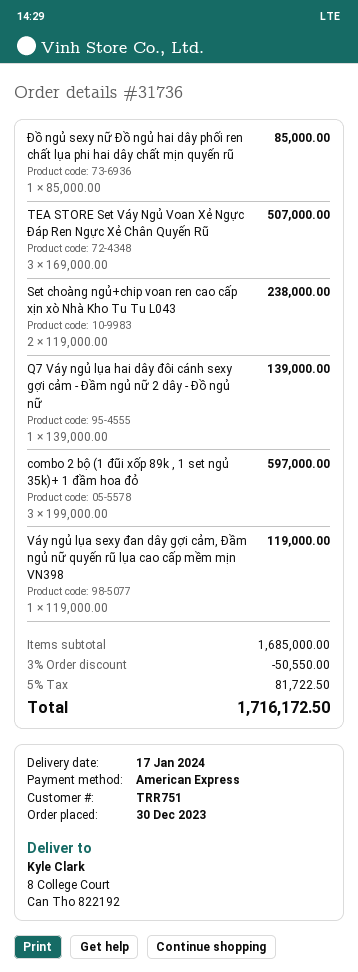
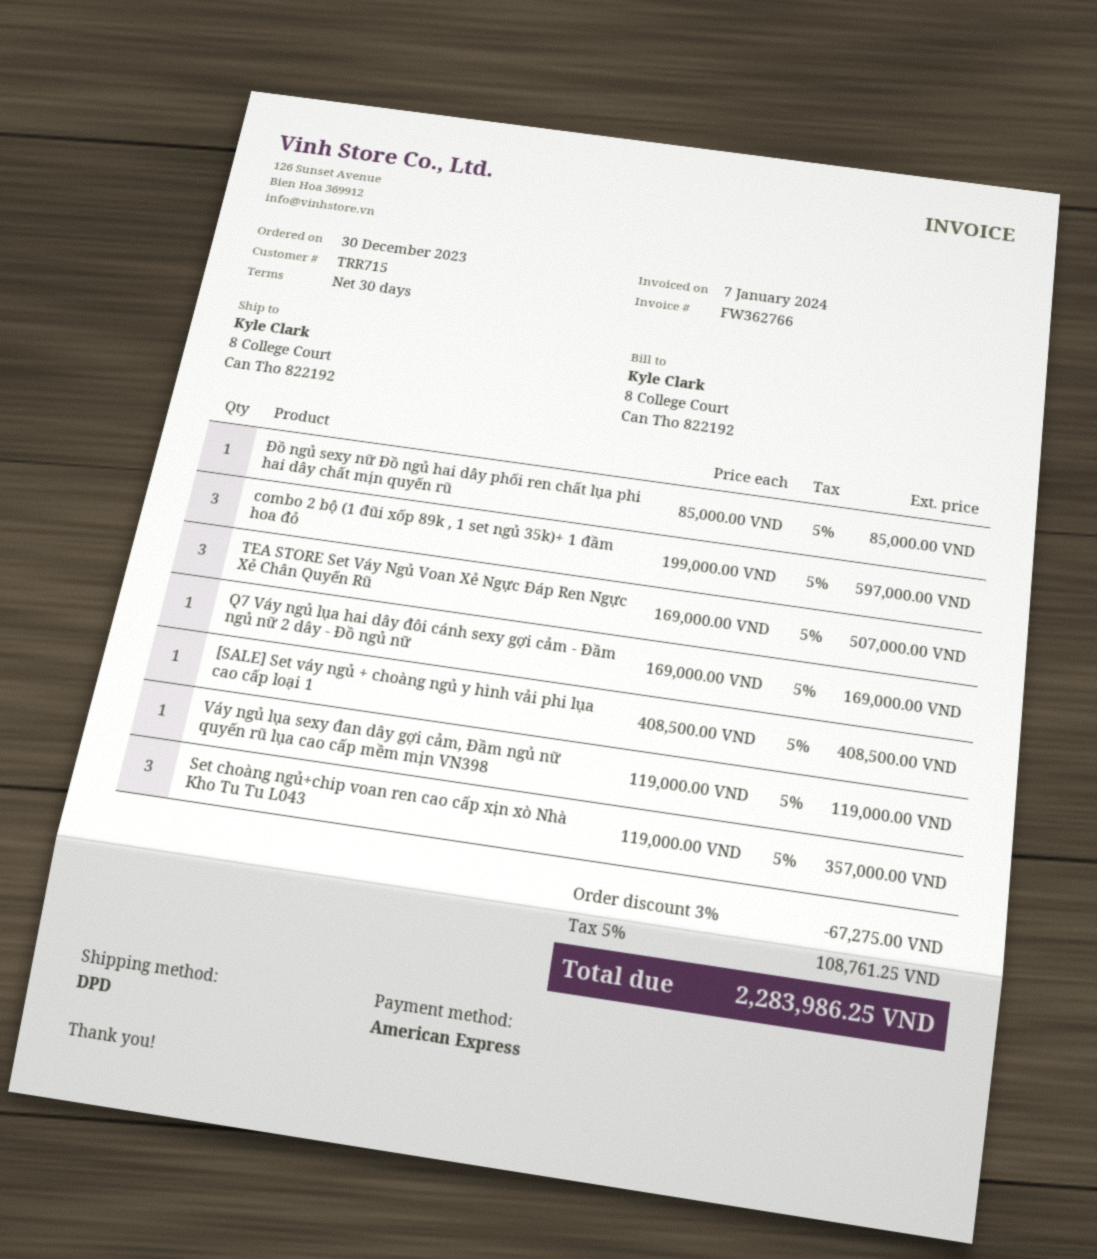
customer number: TRR751 -> TRR715
Set choàng ngủ+chip voan ren cao cấp xịn xò Nhà Kho Tu Tu L043: 2 x 119000.00 = 238000.00 -> 3 x 119000.00 = 357000.00
Q7 Váy ngủ lụa hai dây đôi cánh sexy gợi cảm - Đầm ngủ nữ 2 dây - Đồ ngủ nữ: 1 x 139000.00 = 139000.00 -> 1 x 169000.00 = 169000.00
[SALE] Set váy ngủ + choàng ngủ y hình vải phi lụa cao cấp loại 1: none -> 1 x 408500.00 = 408500.00
discount: 3% = 50550.00 -> 3% = 67275.00
tax: 5% = 81722.50 -> 5% = 108761.25
total: 1716172.50 -> 2283986.25

